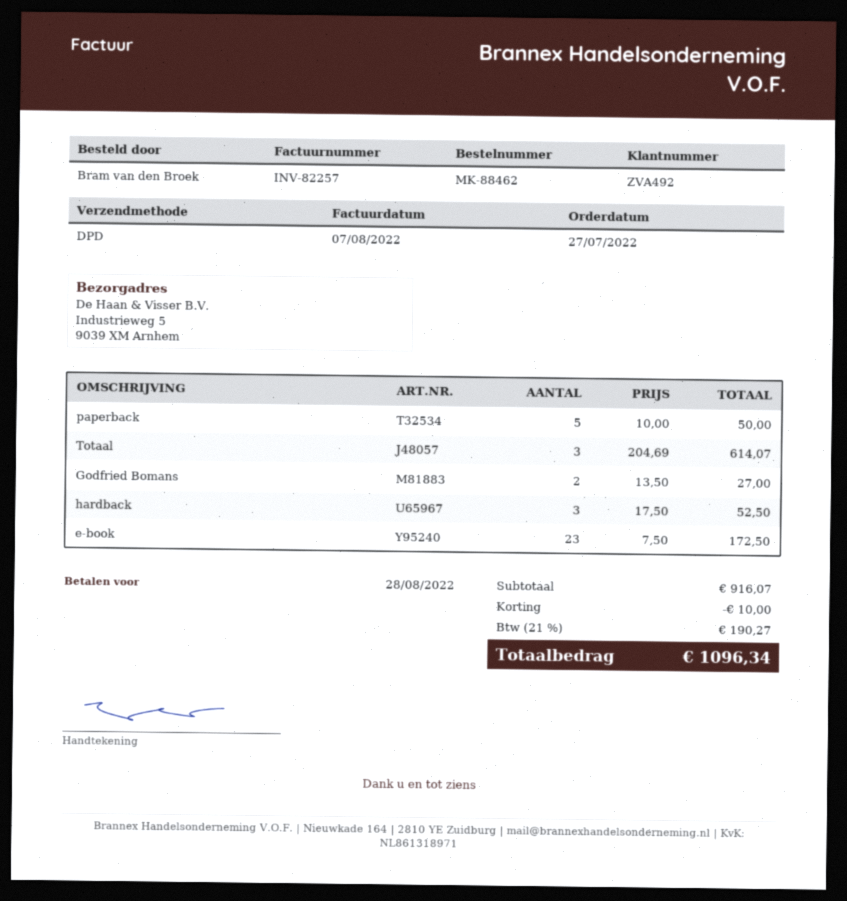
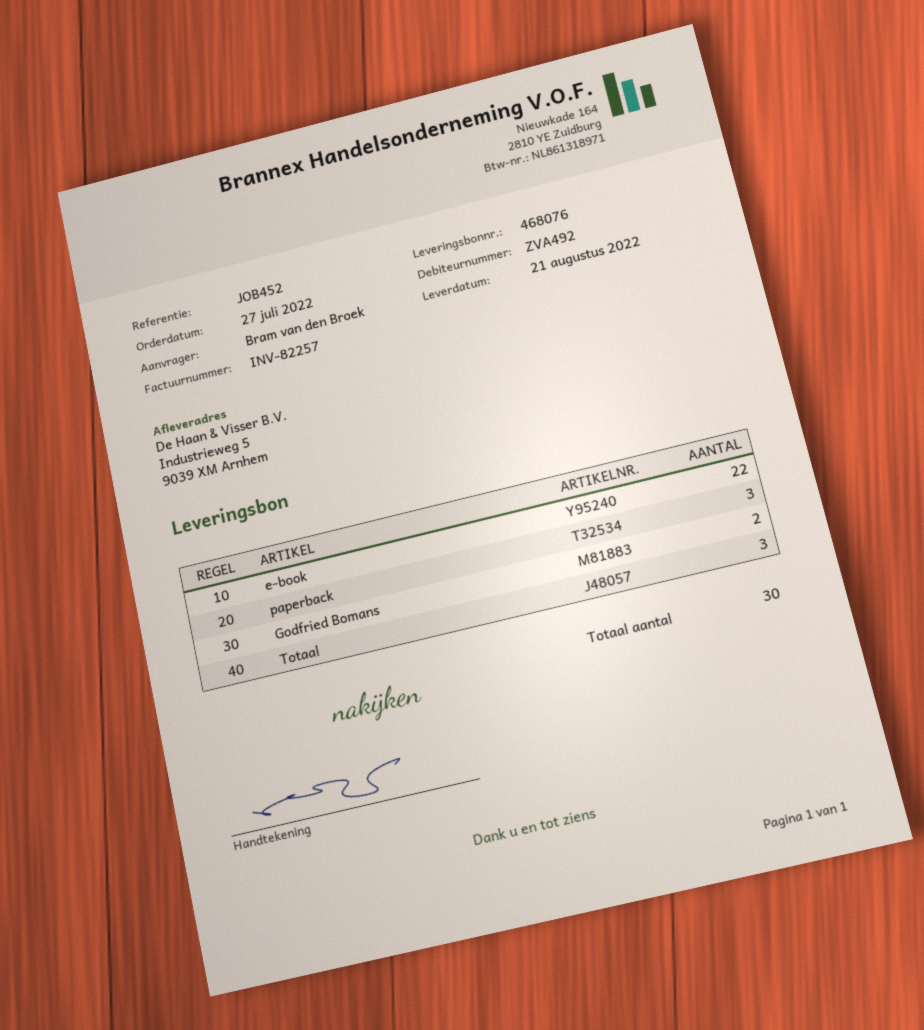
paperback: 5 -> 3
hardback: 3 -> none
e-book: 23 -> 22

